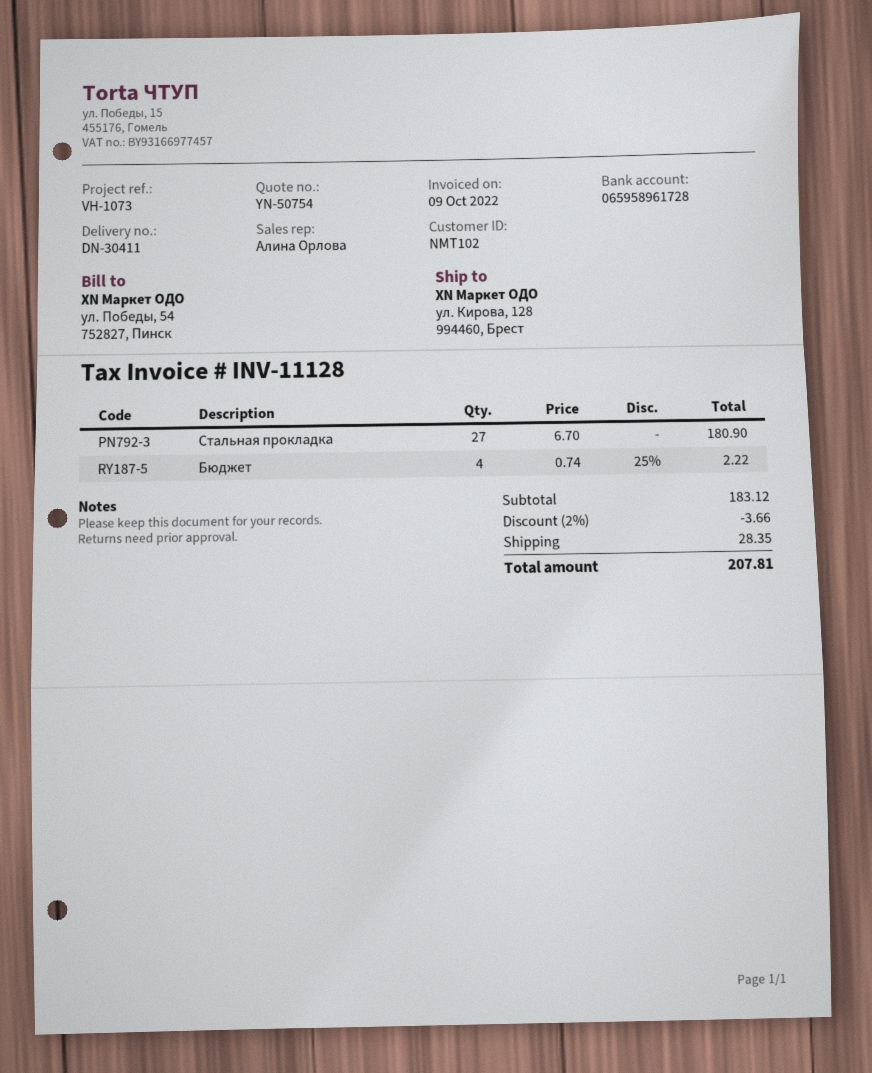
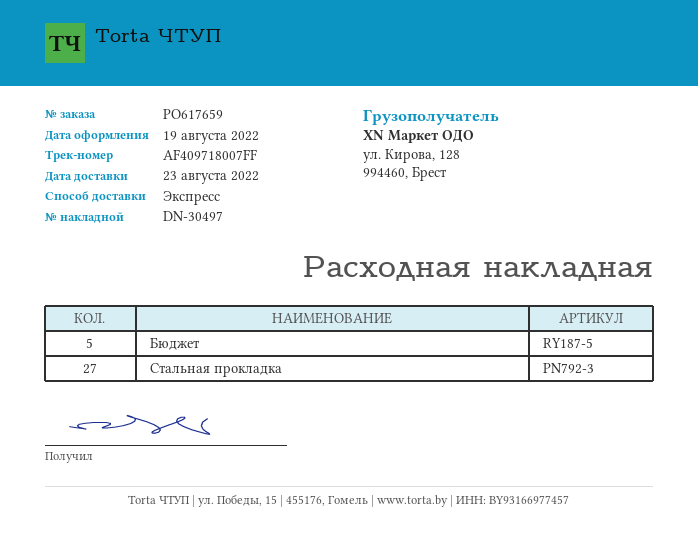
delivery note number: DN-30411 -> DN-30497
Бюджет: 4 -> 5

